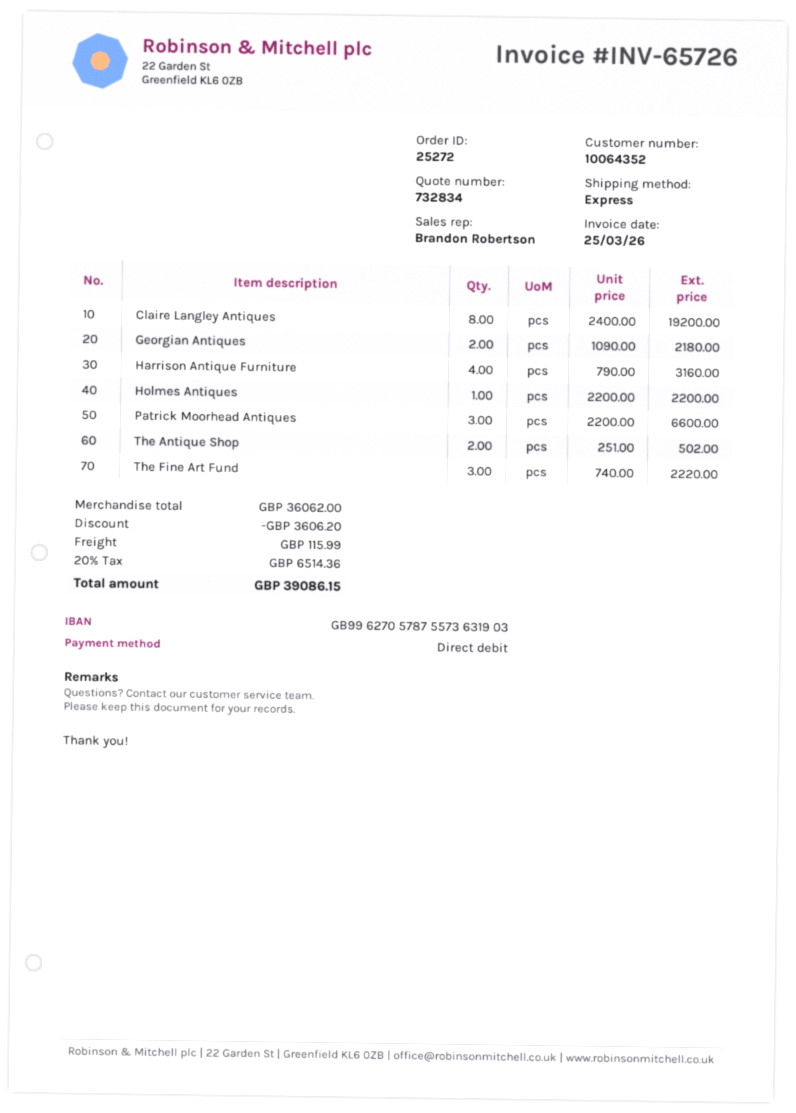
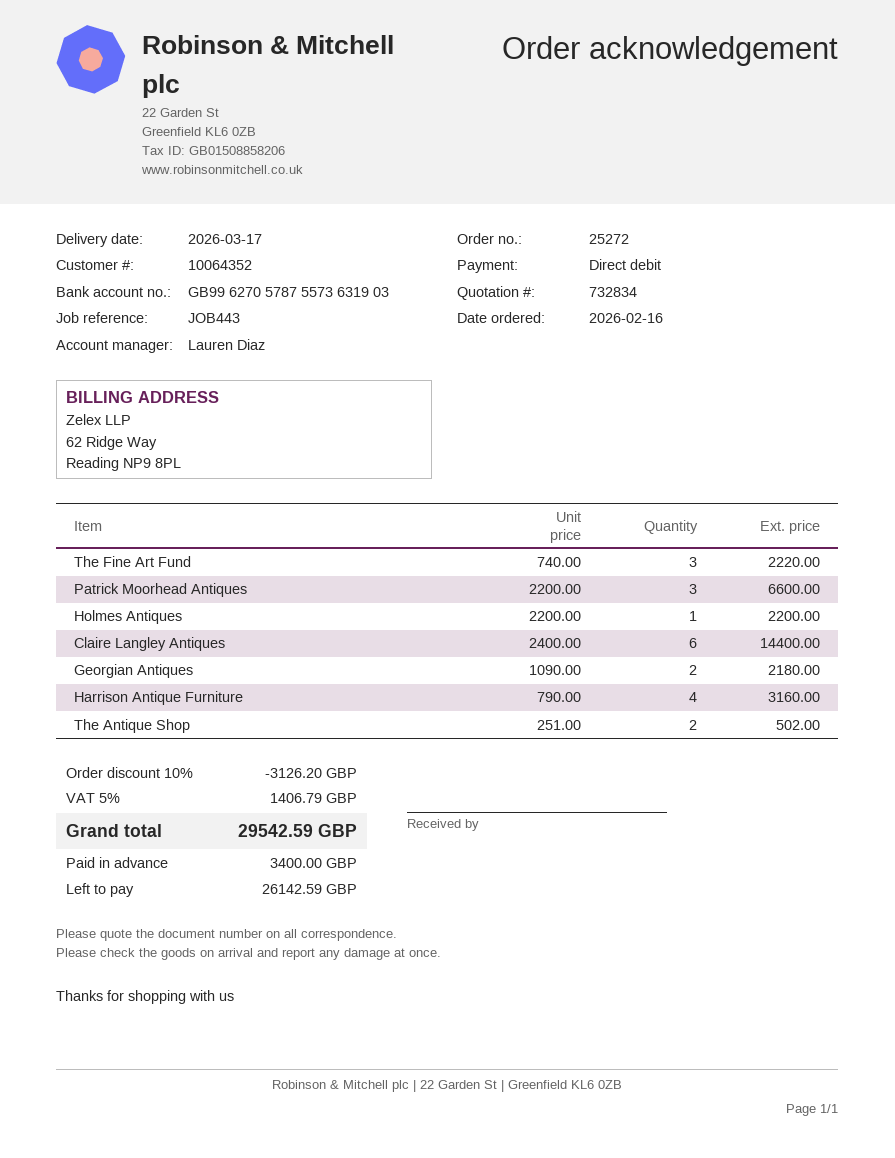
sales rep: Brandon Robertson -> Lauren Diaz
Claire Langley Antiques: 8 x 2400.00 = 19200.00 -> 6 x 2400.00 = 14400.00
discount: 3606.20 -> 3126.20
shipping: 115.99 -> none
tax: 20% = 6514.36 -> 5% = 1406.79
total: 39086.15 -> 29542.59

